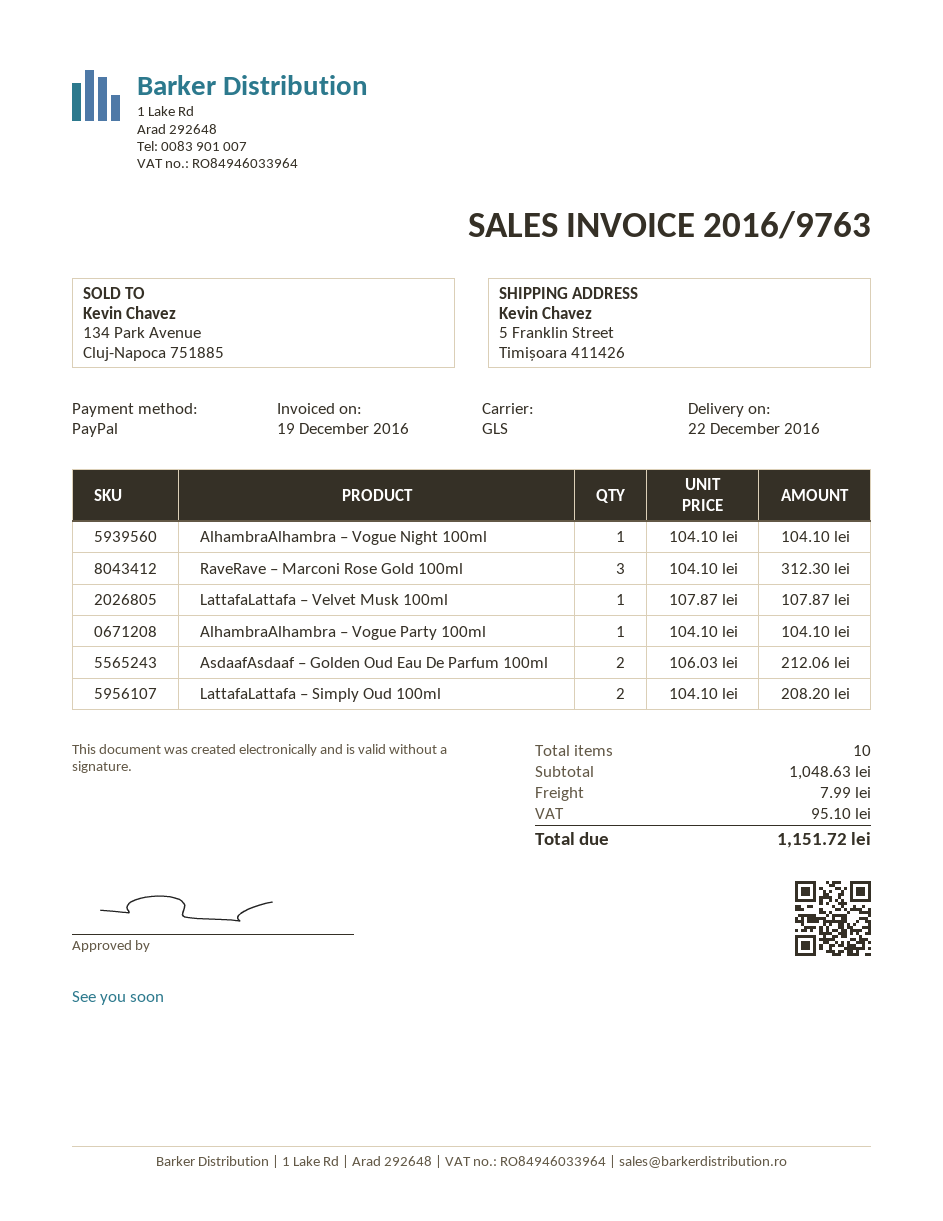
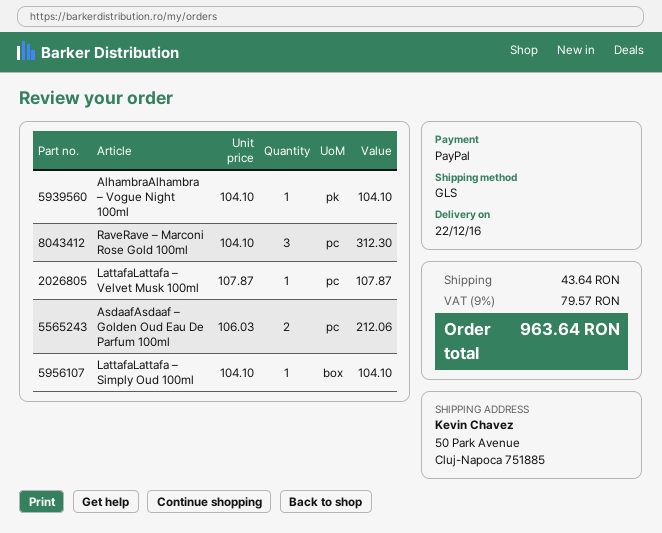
ship to: 5 Franklin Street, Timișoara 411426 -> 50 Park Avenue, Cluj-Napoca 751885
AlhambraAlhambra – Vogue Party 100ml: 1 x 104.10 = 104.10 -> none
LattafaLattafa – Simply Oud 100ml: 2 x 104.10 = 208.20 -> 1 x 104.10 = 104.10
shipping: 7.99 -> 43.64
tax: 95.10 -> 79.57
total: 1151.72 -> 963.64

